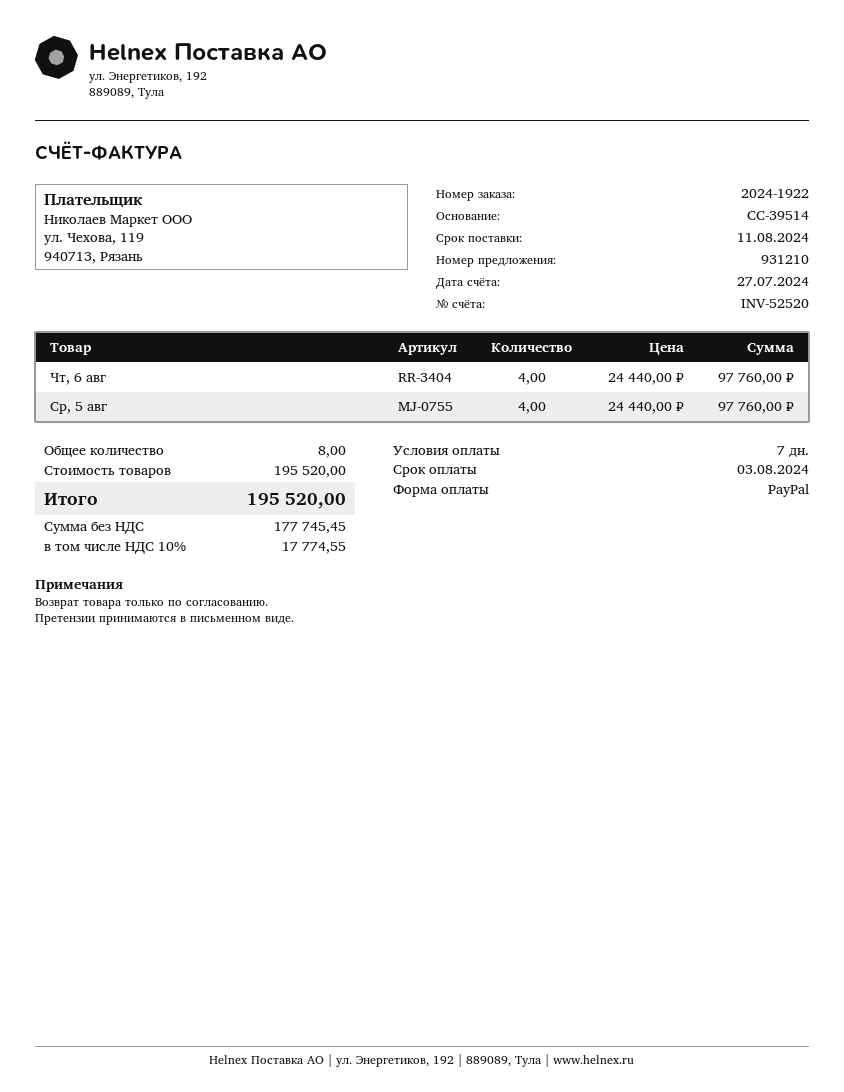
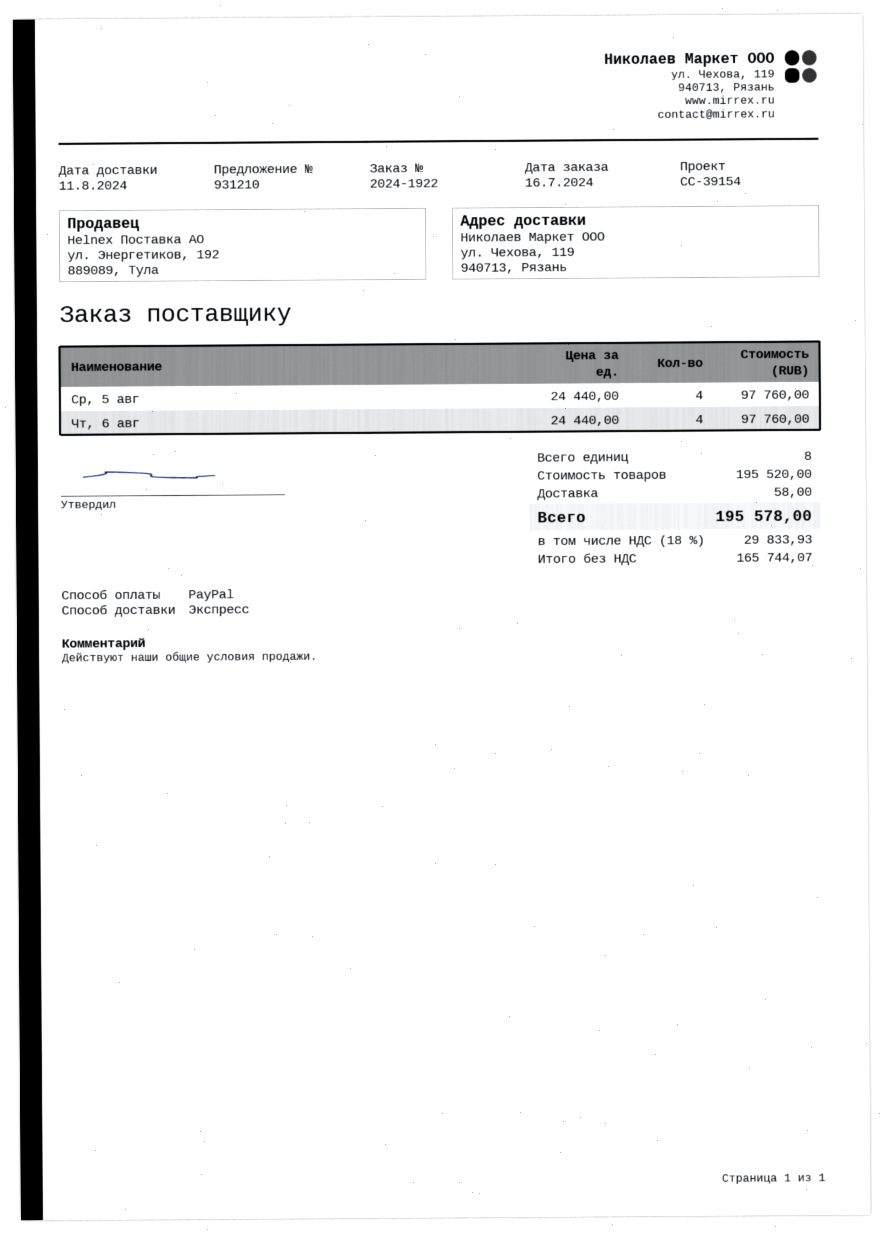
reference: CC-39514 -> CC-39154
shipping: none -> 58.00
net: 177745.45 -> 165744.07
tax: 10% = 17774.55 -> 18% = 29833.93
total: 195520.00 -> 195578.00

